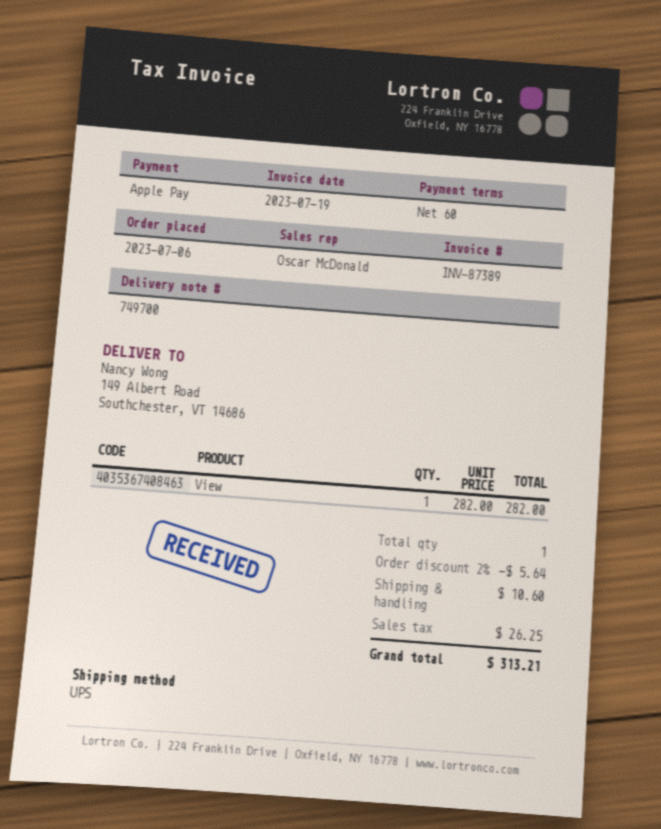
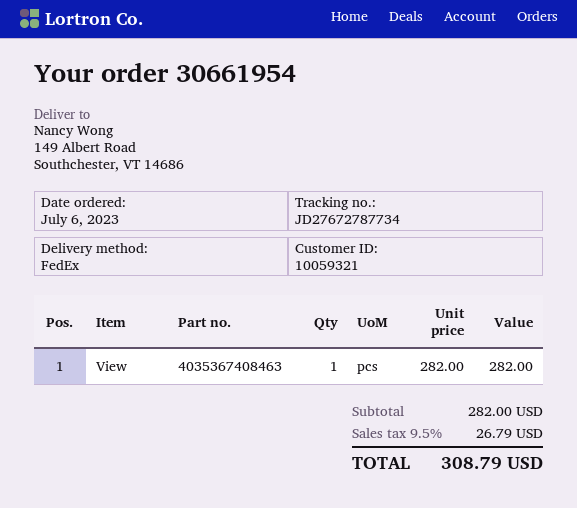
shipping method: UPS -> FedEx
discount: 2% = 5.64 -> none
shipping: 10.60 -> none
tax: 26.25 -> 26.79
total: 313.21 -> 308.79

